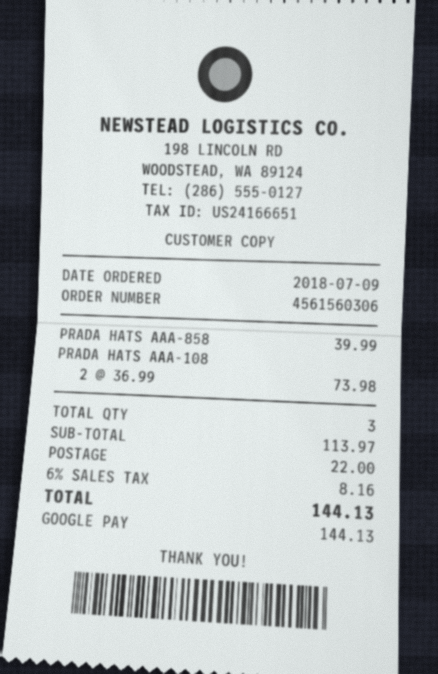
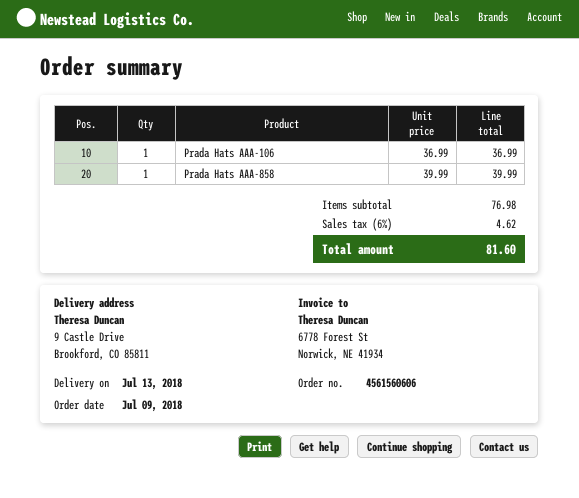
order number: 4561560306 -> 4561560606
PRADA HATS AAA-108: 2 x 36.99 = 73.98 -> none
Prada Hats AAA-106: none -> 1 x 36.99 = 36.99
subtotal: 113.97 -> 76.98
shipping: 22.00 -> none
tax: 6% = 8.16 -> 6% = 4.62
total: 144.13 -> 81.60

